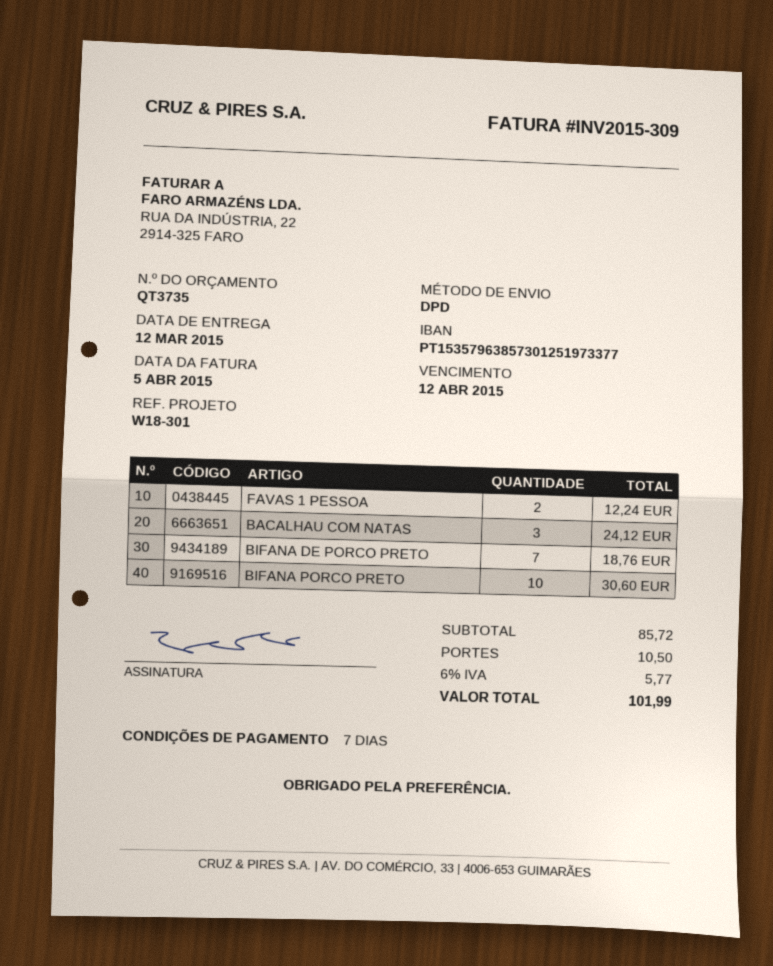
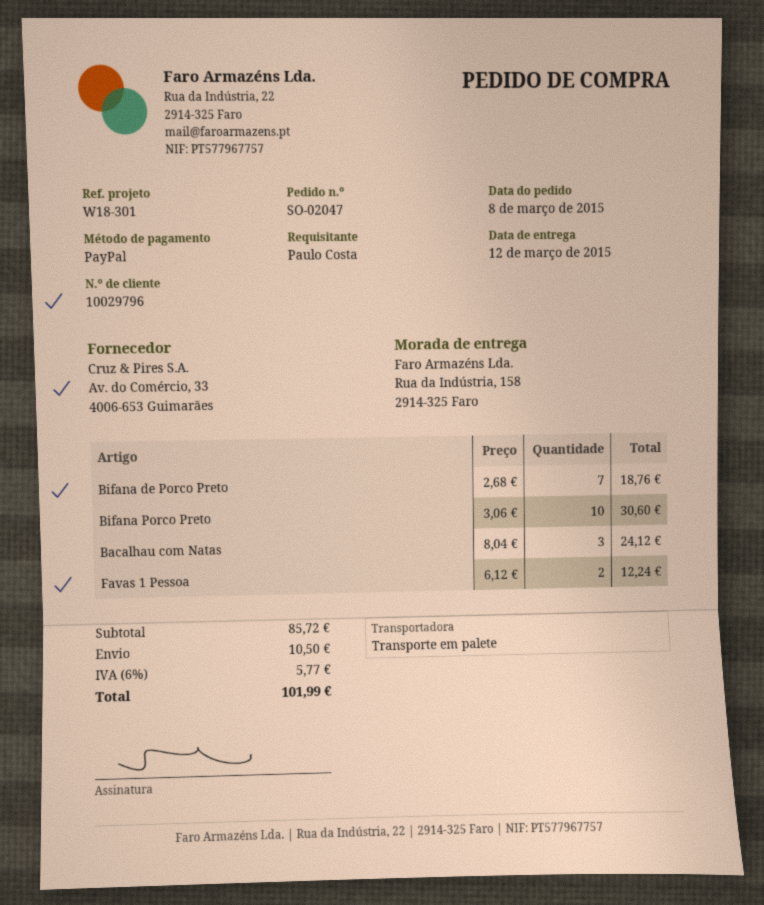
shipping method: DPD -> pallet freight

